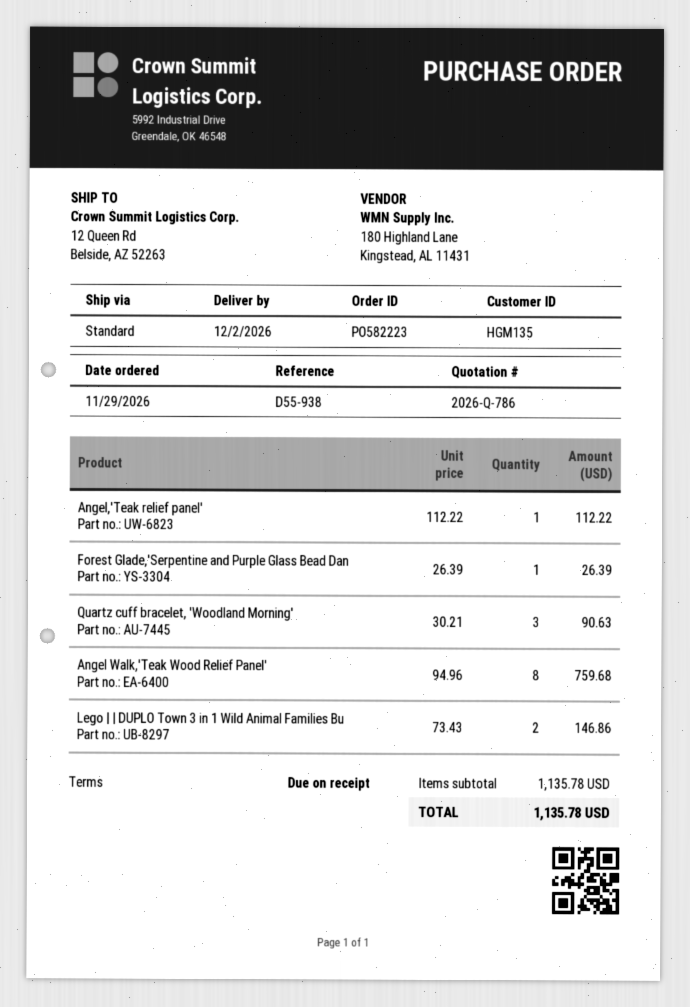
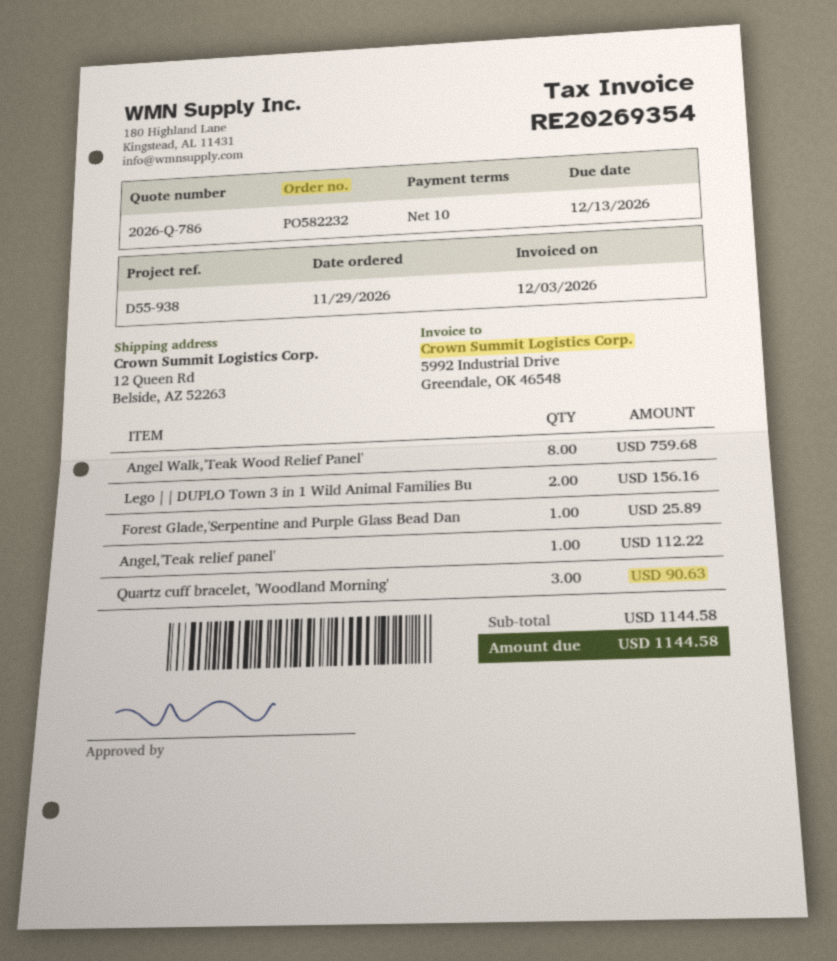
order number: PO582223 -> PO582232
payment terms: on receipt -> 10 days
Forest Glade,'Serpentine and Purple Glass Bead Dan: 1 for 26.39 -> 1 for 25.89
Lego | | DUPLO Town 3 in 1 Wild Animal Families Bu: 2 for 146.86 -> 2 for 156.16
subtotal: 1135.78 -> 1144.58
total: 1135.78 -> 1144.58

